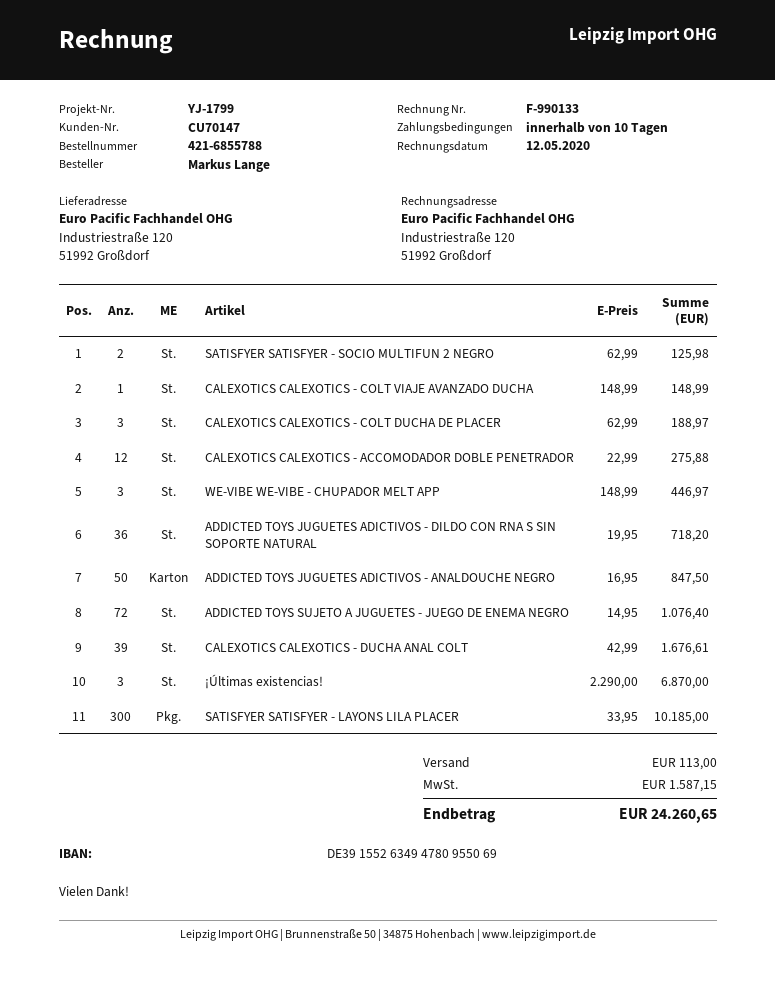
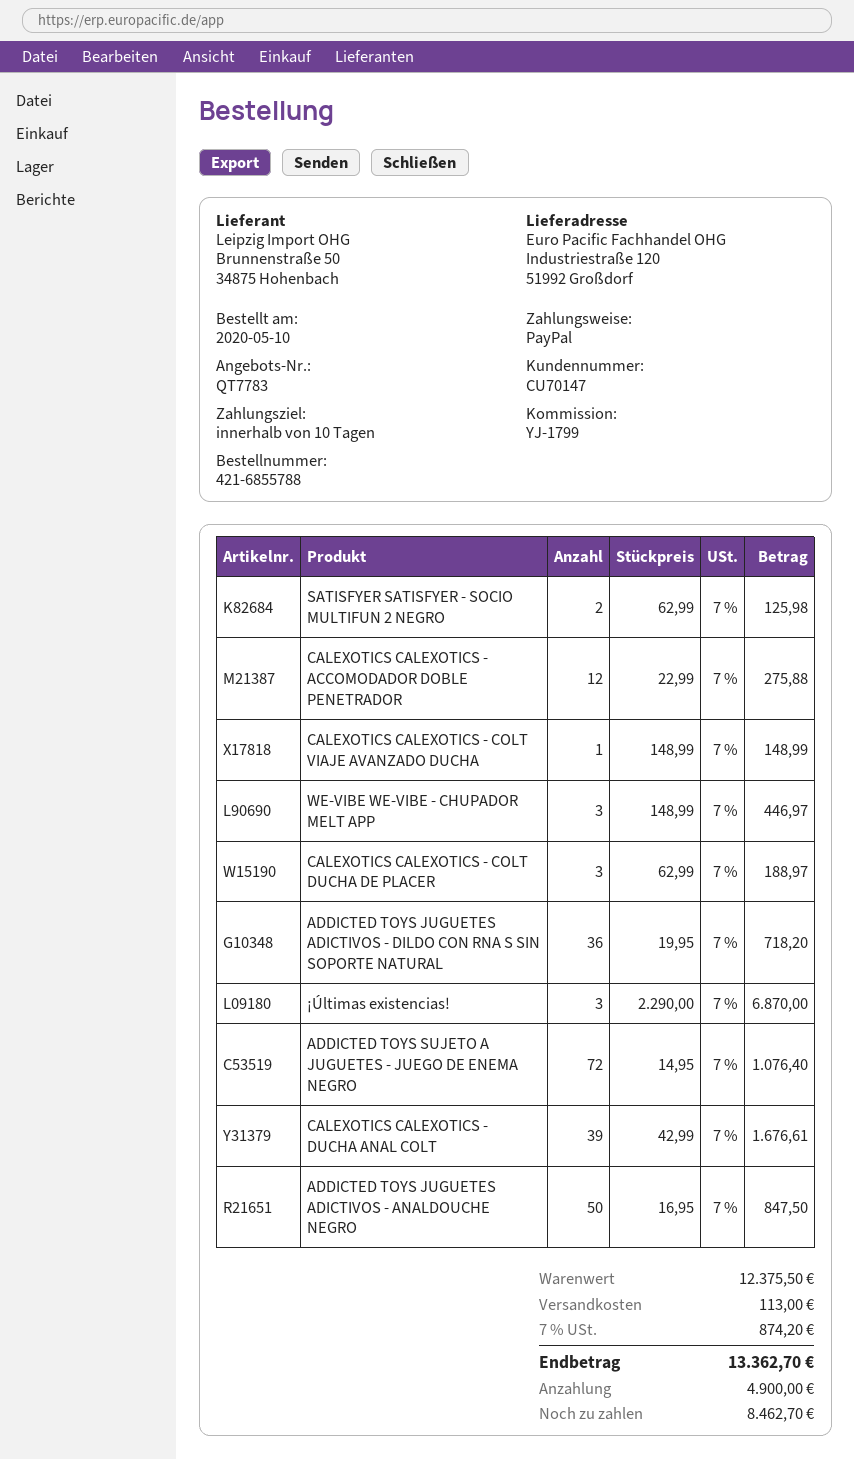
SATISFYER SATISFYER - LAYONS LILA PLACER: 300 x 33.95 = 10185.00 -> none
tax: 1587.15 -> 874.20
total: 24260.65 -> 13362.70

